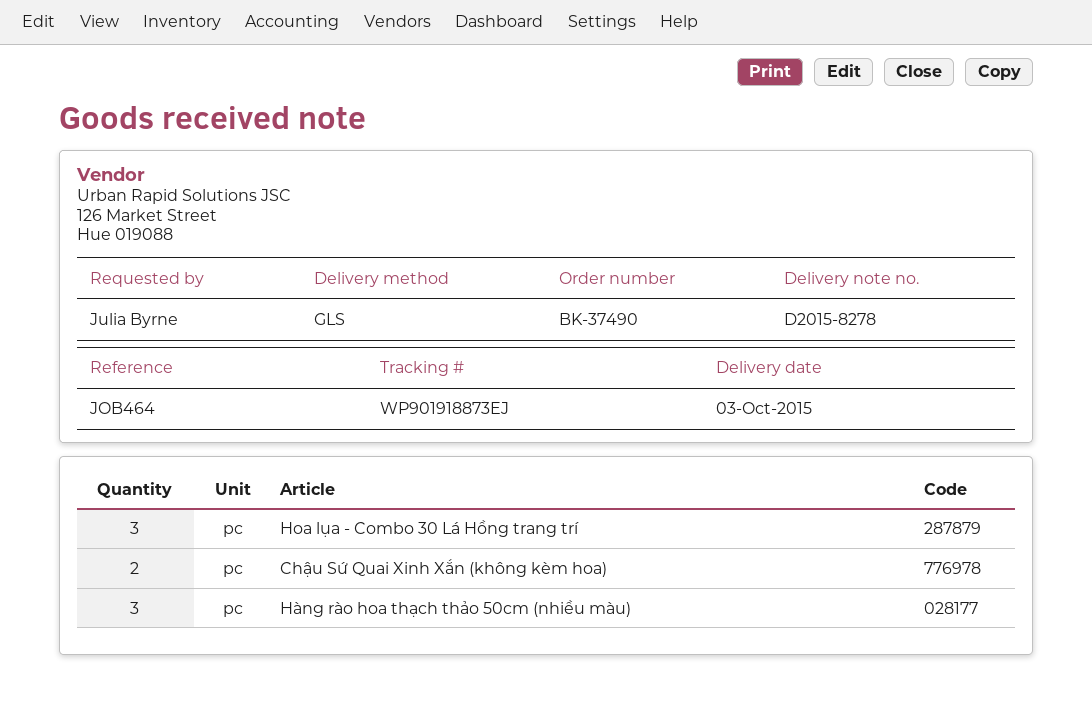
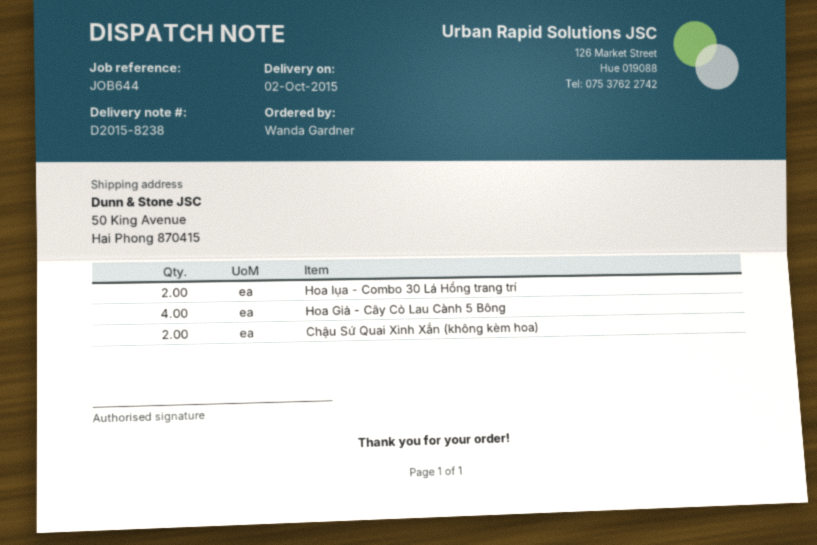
delivery note number: D2015-8278 -> D2015-8238
delivery date: 2015-10-03 -> 2015-10-02
reference: JOB464 -> JOB644
ordered by: Julia Byrne -> Wanda Gardner
Hoa lụa - Combo 30 Lá Hồng trang trí: 3 -> 2
Hàng rào hoa thạch thảo 50cm (nhiều màu): 3 -> none
Hoa Giả - Cây Cỏ Lau Cành 5 Bông: none -> 4

